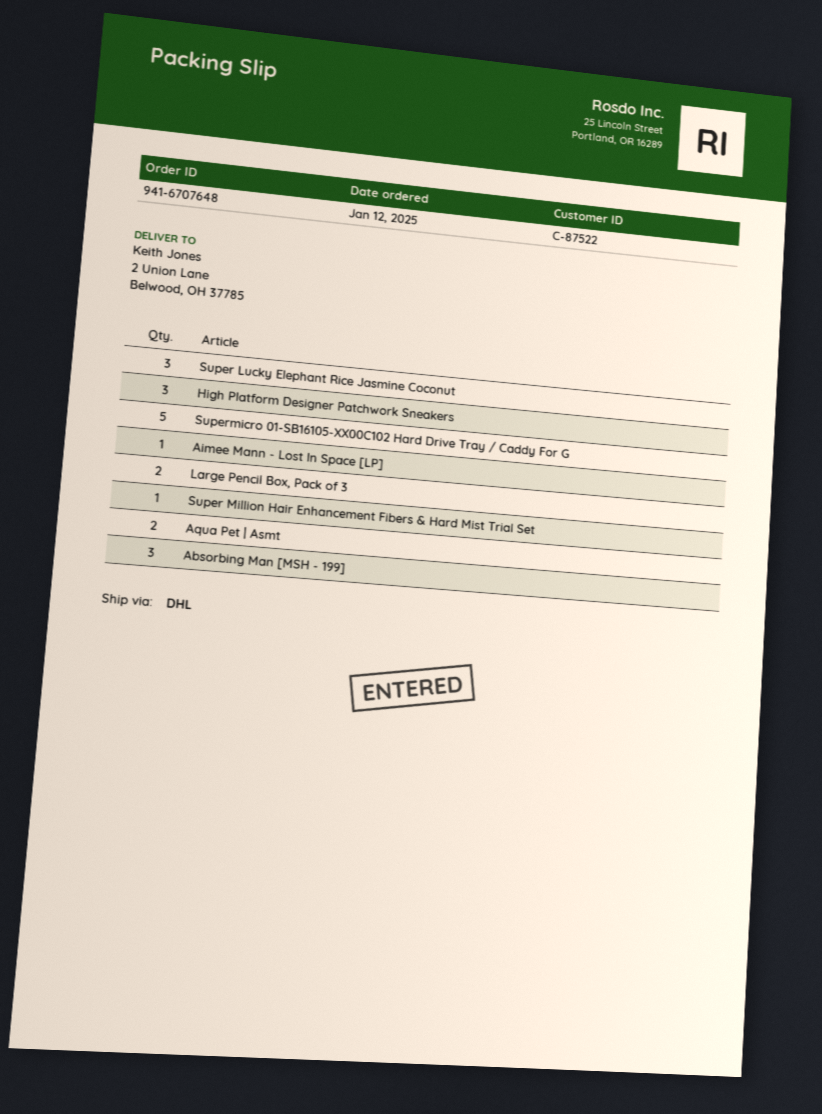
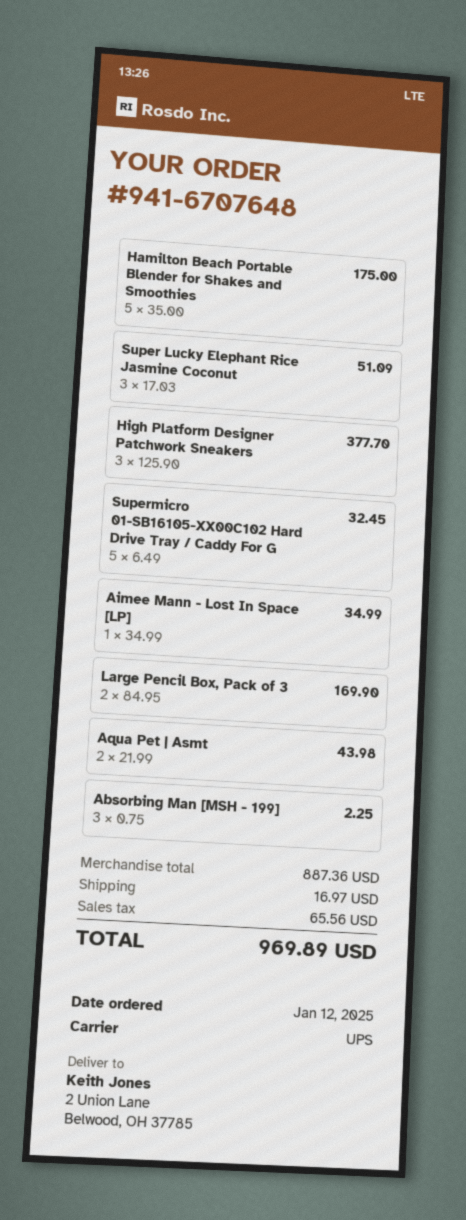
shipping method: DHL -> UPS
Super Million Hair Enhancement Fibers & Hard Mist Trial Set: 1 -> none
Hamilton Beach Portable Blender for Shakes and Smoothies: none -> 5

